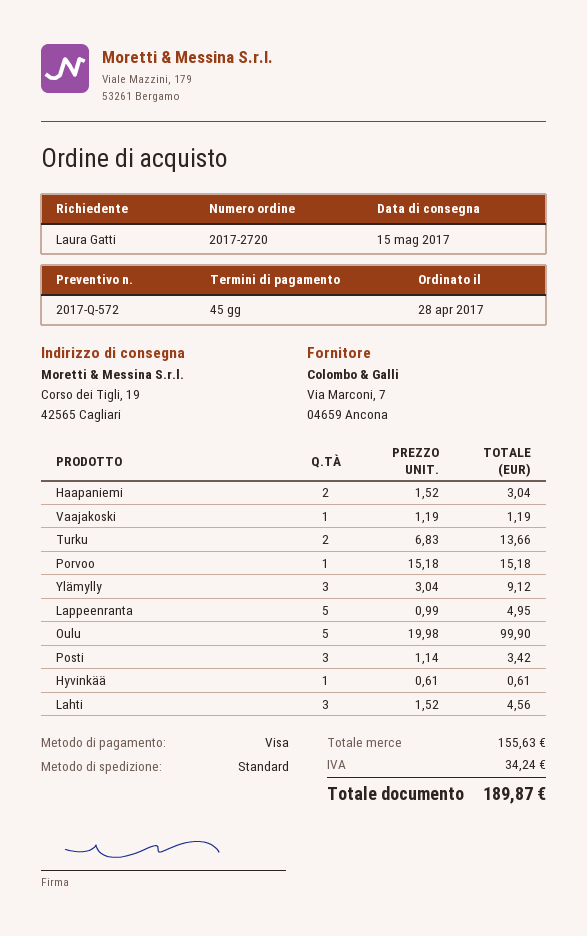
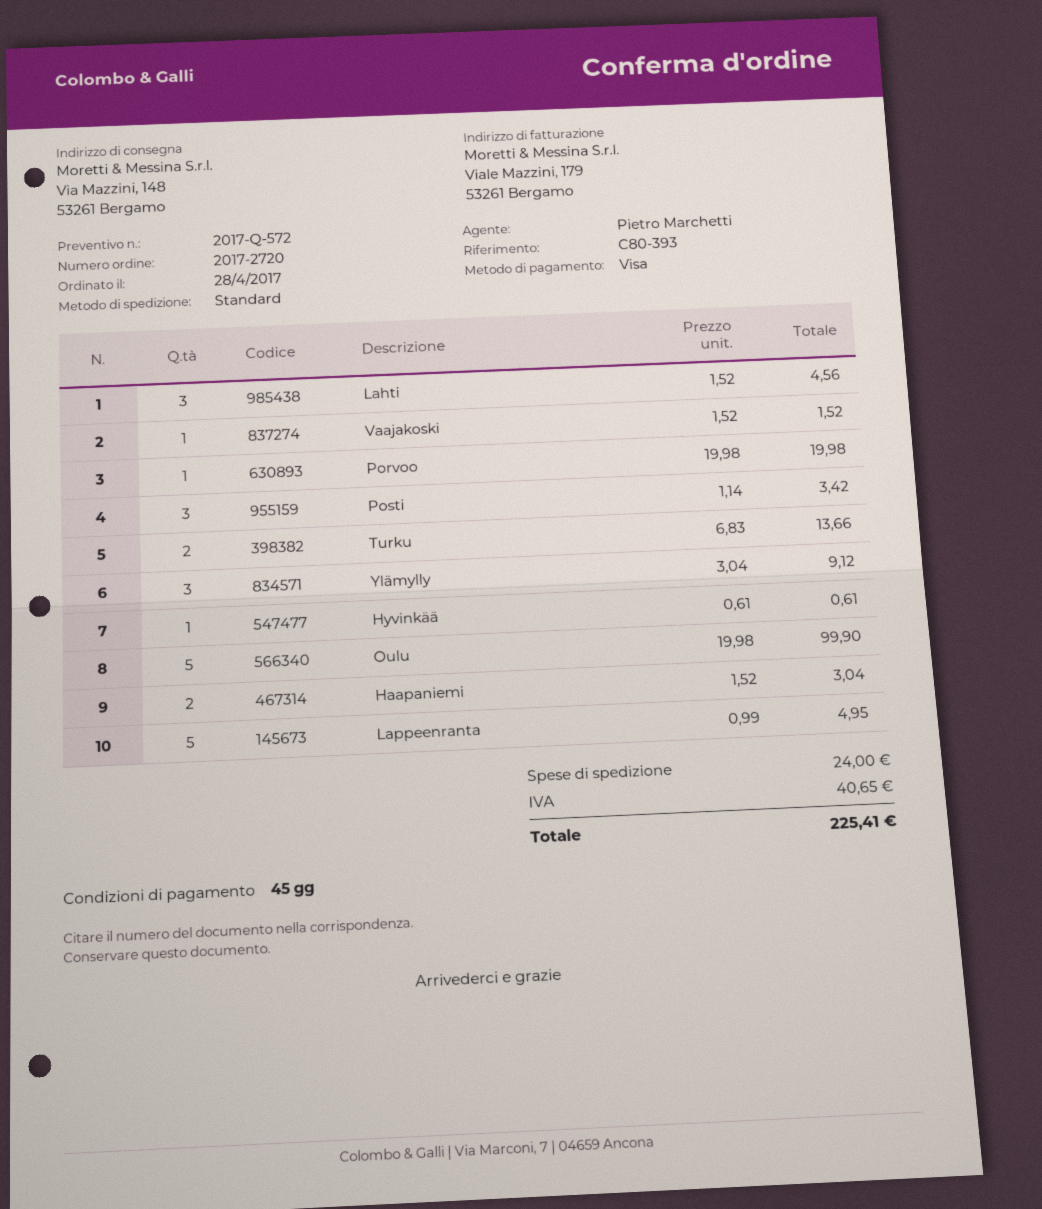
ship to: Corso dei Tigli, 19, 42565 Cagliari -> Via Mazzini, 148, 53261 Bergamo
Vaajakoski: 1 x 1.19 = 1.19 -> 1 x 1.52 = 1.52
Porvoo: 1 x 15.18 = 15.18 -> 1 x 19.98 = 19.98
shipping: none -> 24.00
tax: 34.24 -> 40.65
total: 189.87 -> 225.41

